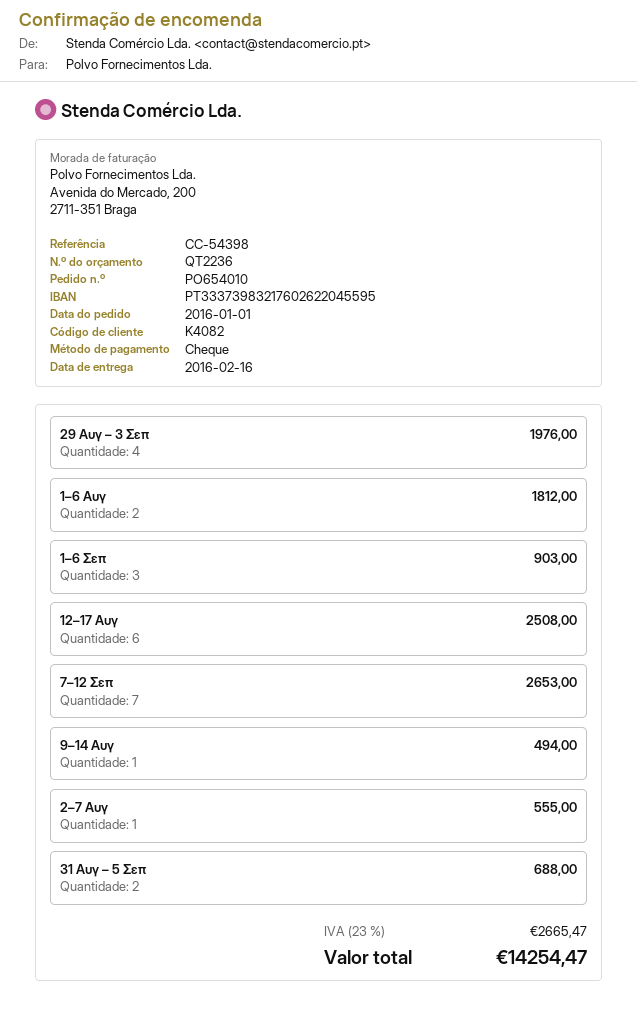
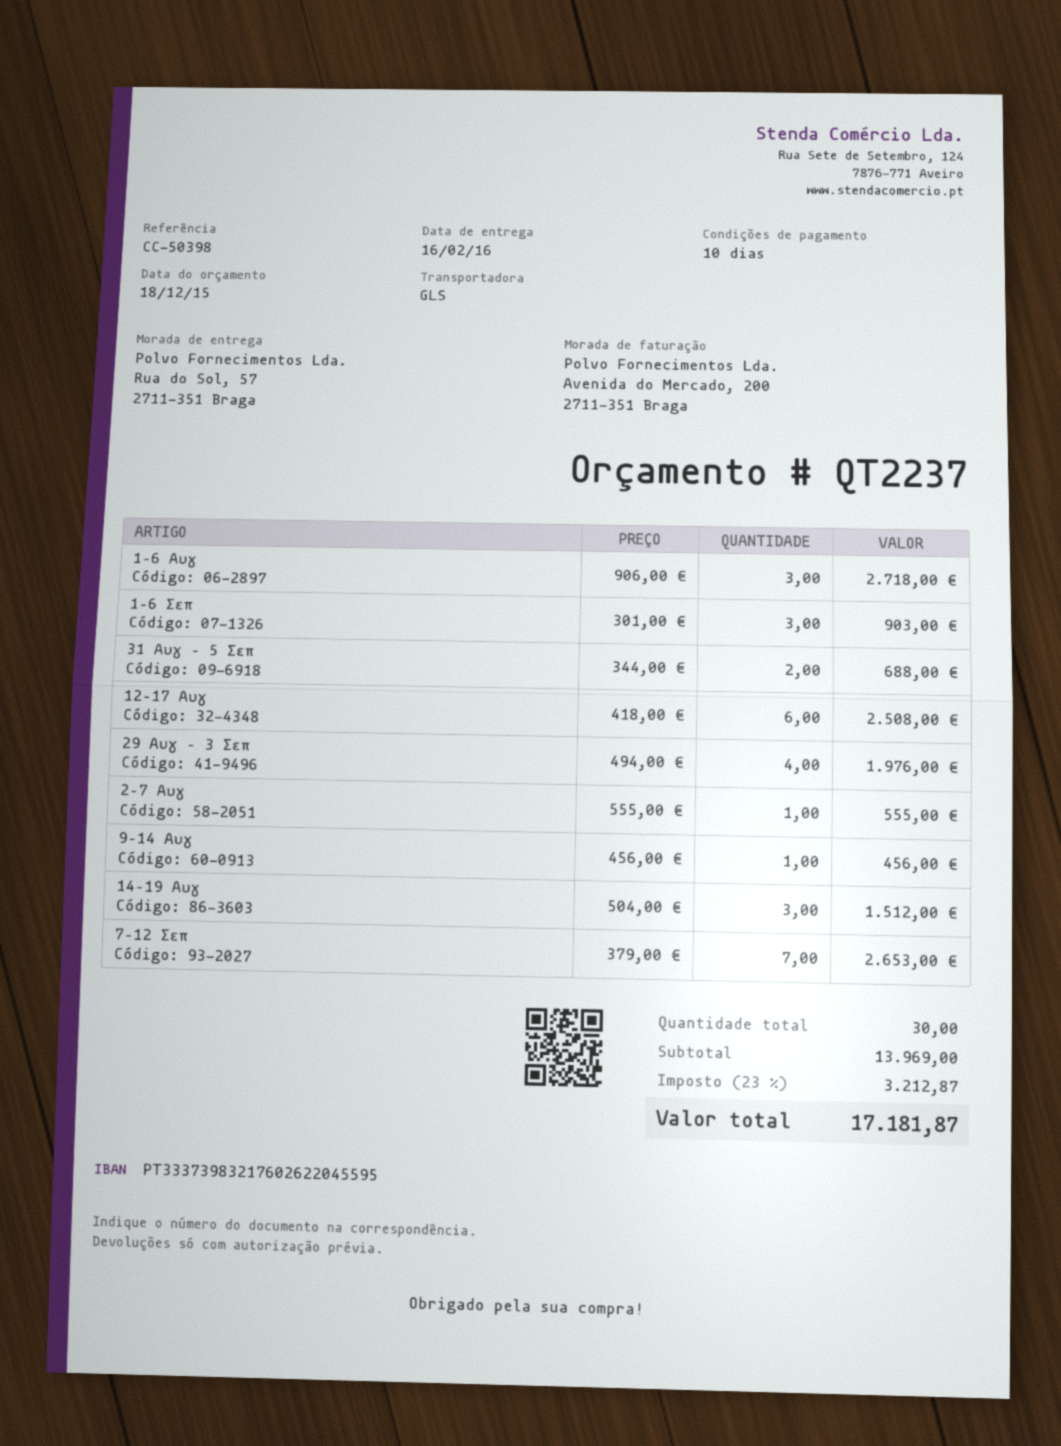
quote number: QT2236 -> QT2237
reference: CC-54398 -> CC-50398
1–6 Αυγ: 2 for 1812.00 -> 3 for 2718.00
9–14 Αυγ: 1 for 494.00 -> 1 for 456.00
14–19 Αυγ: none -> 3 for 1512.00
tax: 23% = 2665.47 -> 23% = 3212.87
total: 14254.47 -> 17181.87

